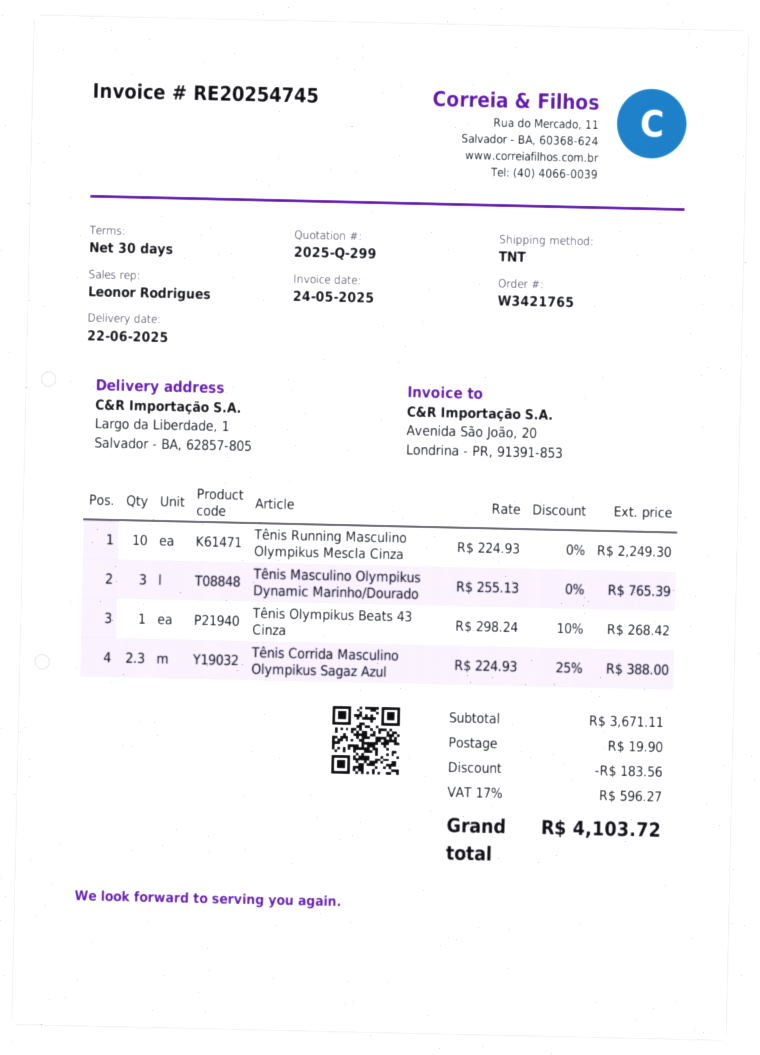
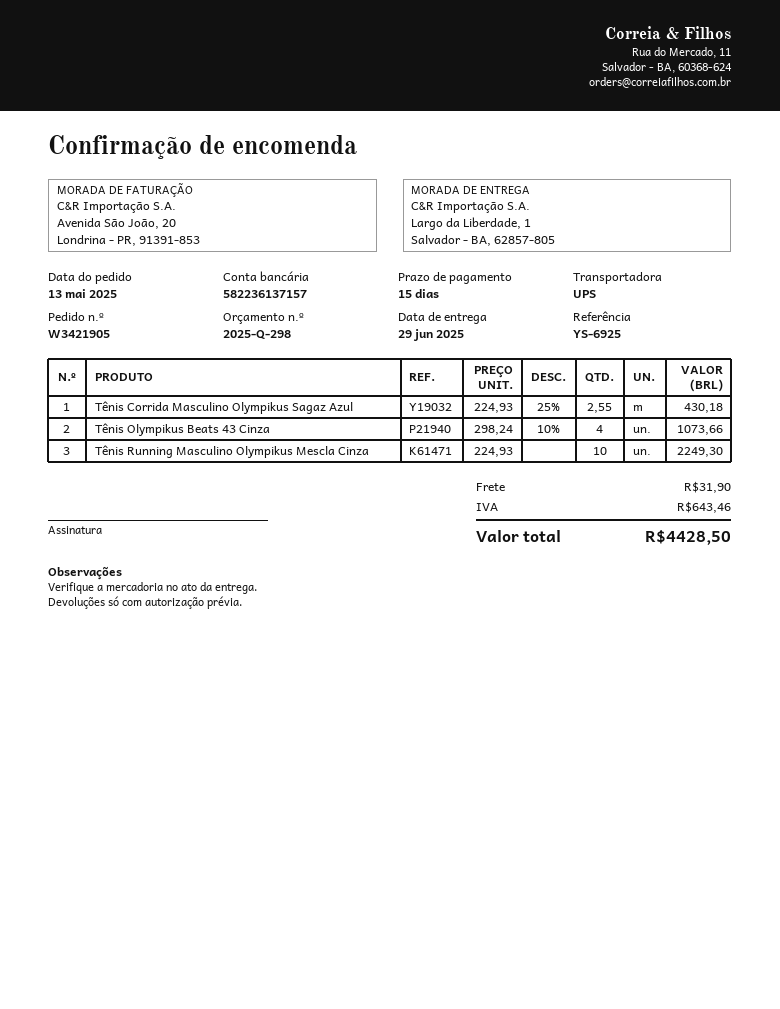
quote number: 2025-Q-299 -> 2025-Q-298
order number: W3421765 -> W3421905
delivery date: 2025-06-22 -> 2025-06-29
payment terms: 30 days -> 15 days
shipping method: TNT -> UPS
Tênis Masculino Olympikus Dynamic Marinho/Dourado: 3 x 255.13 = 765.39 -> none
Tênis Olympikus Beats 43 Cinza: 1 x 298.24 - 10% = 268.42 -> 4 x 298.24 - 10% = 1073.66
Tênis Corrida Masculino Olympikus Sagaz Azul: 2.3 x 224.93 - 25% = 388.00 -> 2.55 x 224.93 - 25% = 430.18
discount: 183.56 -> none
shipping: 19.90 -> 31.90
tax: 596.27 -> 643.46
total: 4103.72 -> 4428.50

